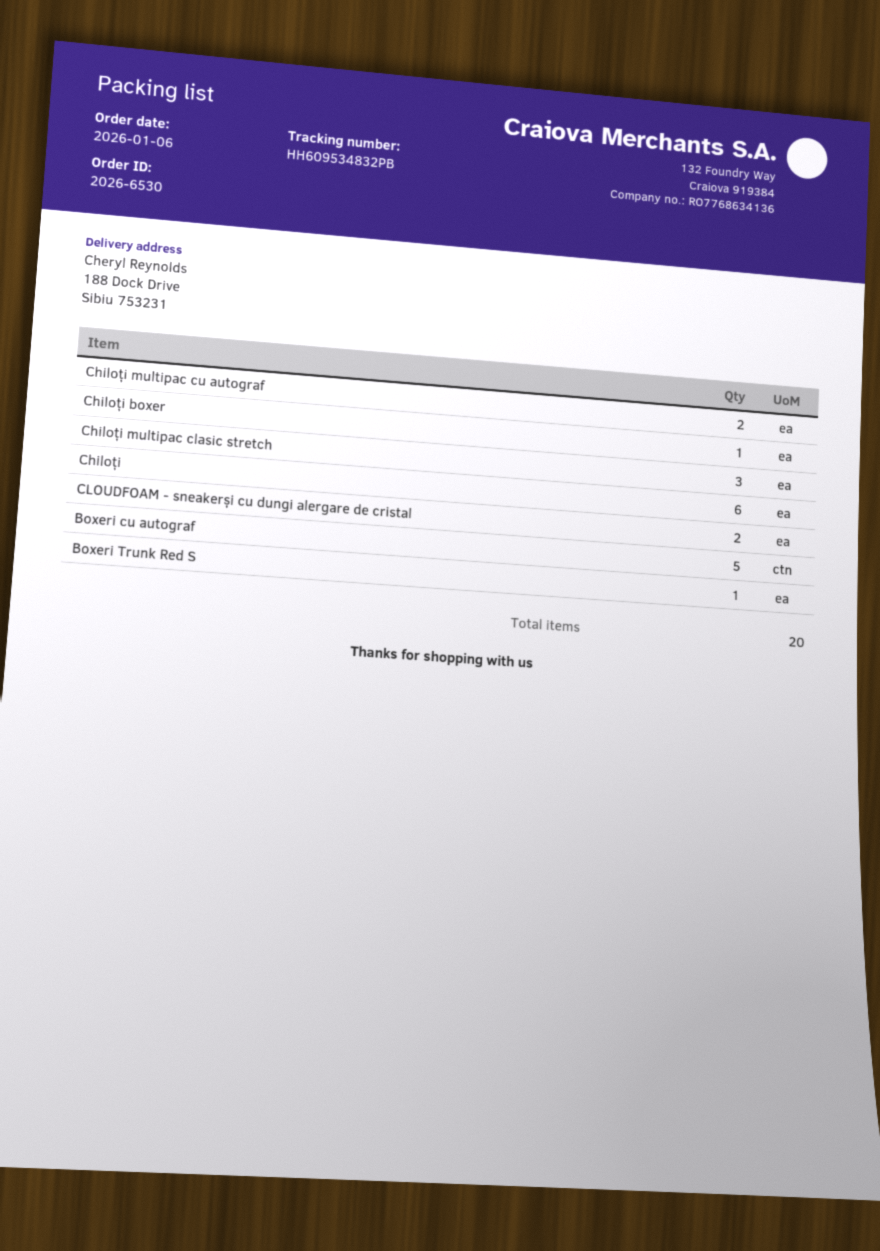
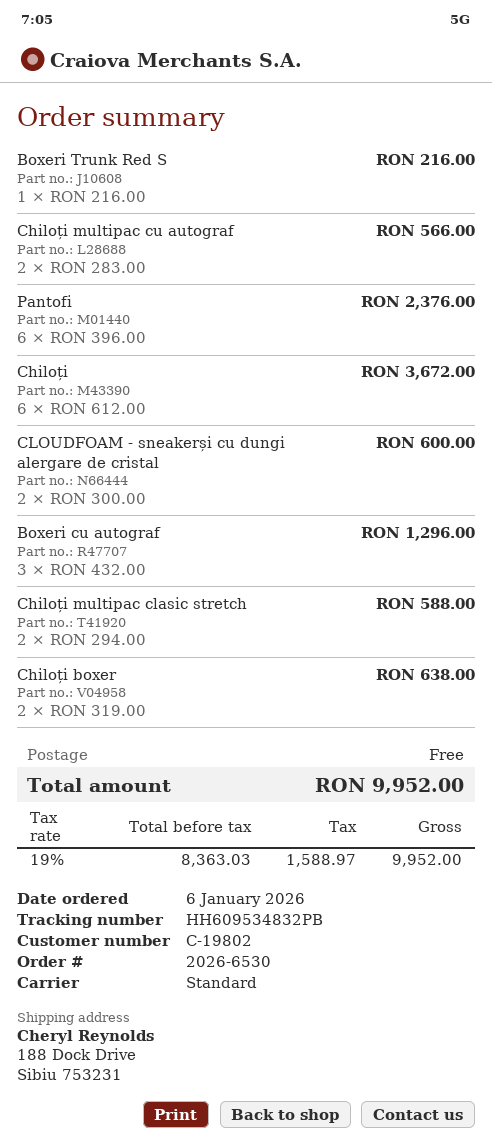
Chiloți boxer: 1 -> 2
Chiloți multipac clasic stretch: 3 -> 2
Boxeri cu autograf: 5 -> 3
Pantofi: none -> 6

